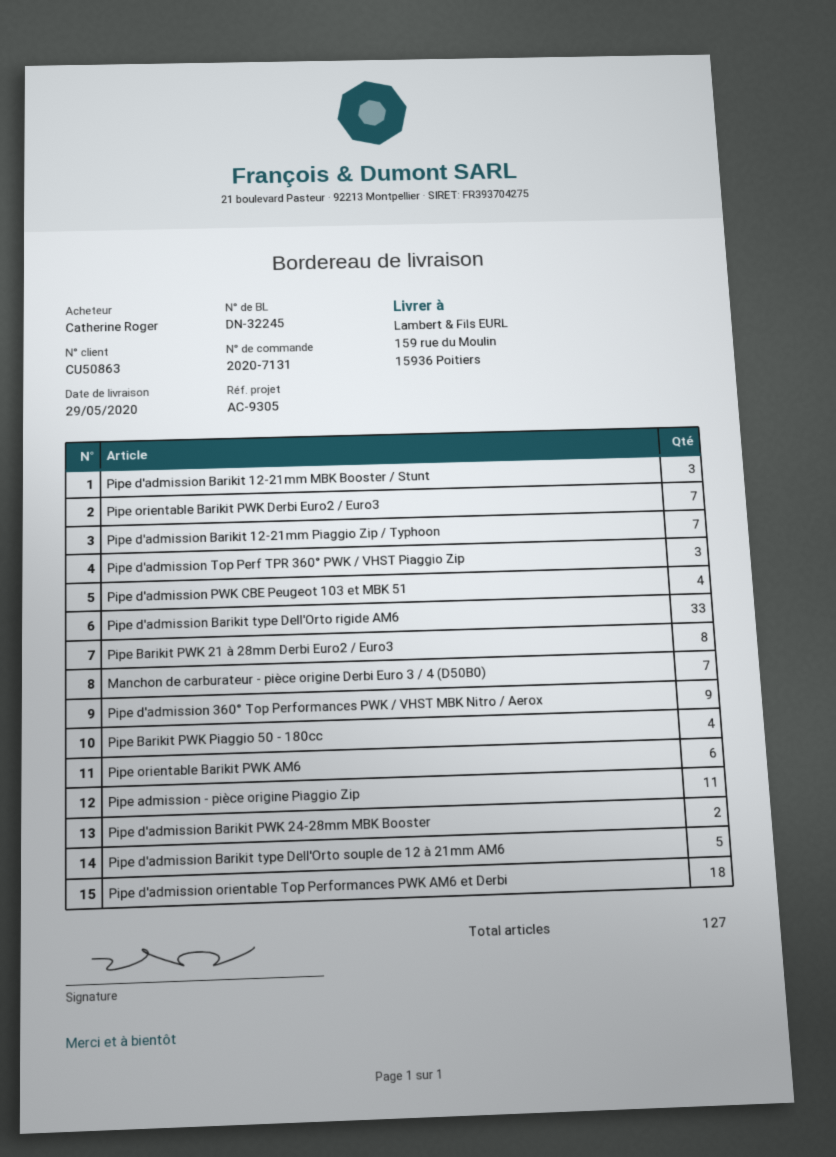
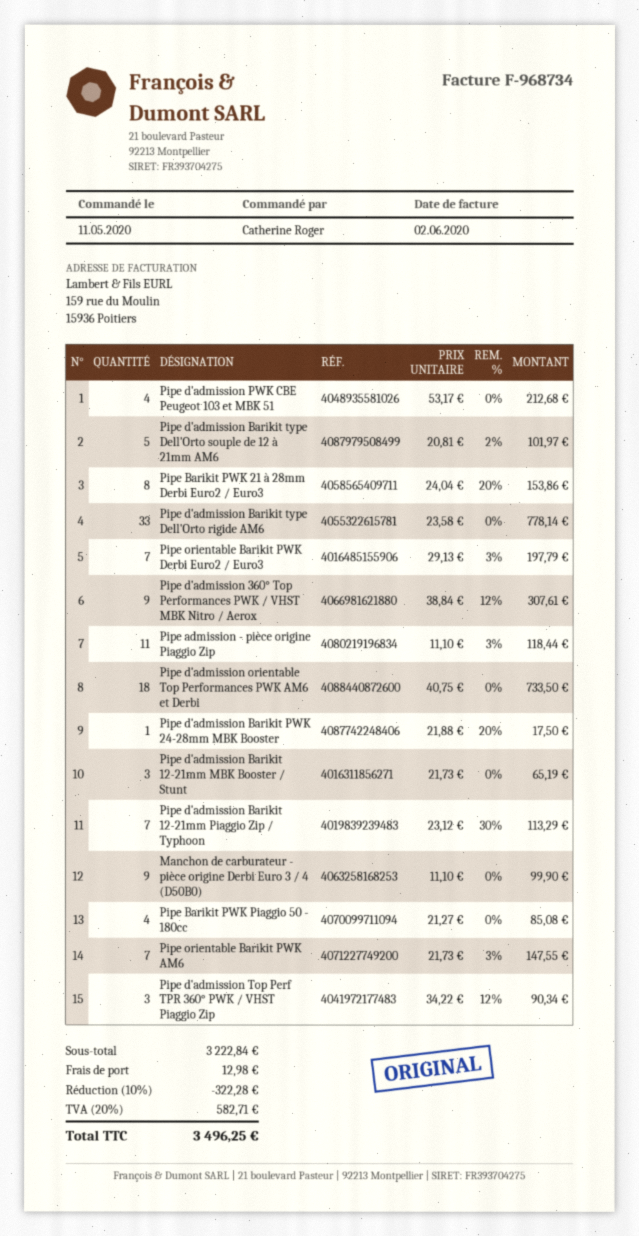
Manchon de carburateur - pièce origine Derbi Euro 3 / 4 (D50B0): 7 -> 9
Pipe orientable Barikit PWK AM6: 6 -> 7
Pipe d'admission Barikit PWK 24-28mm MBK Booster: 2 -> 1

